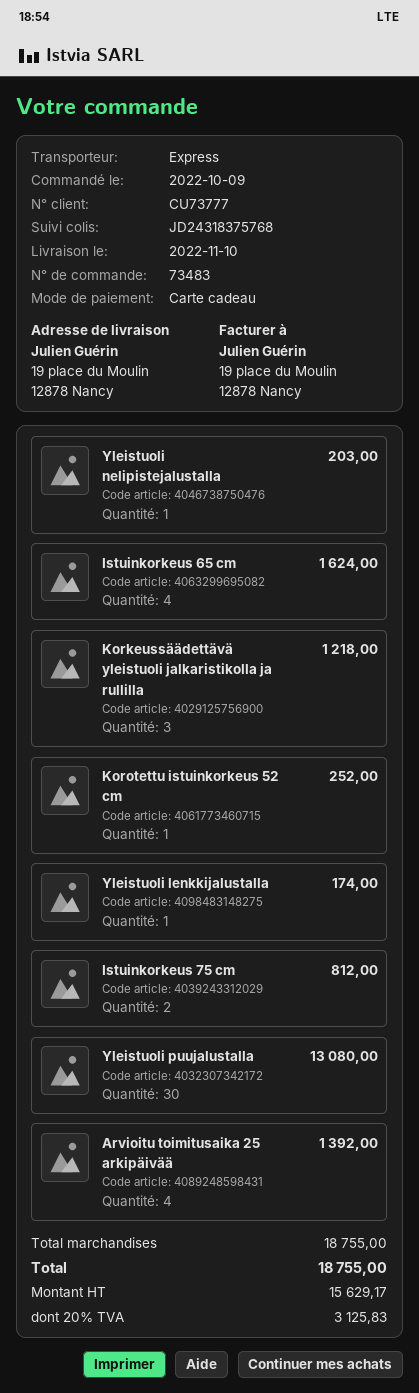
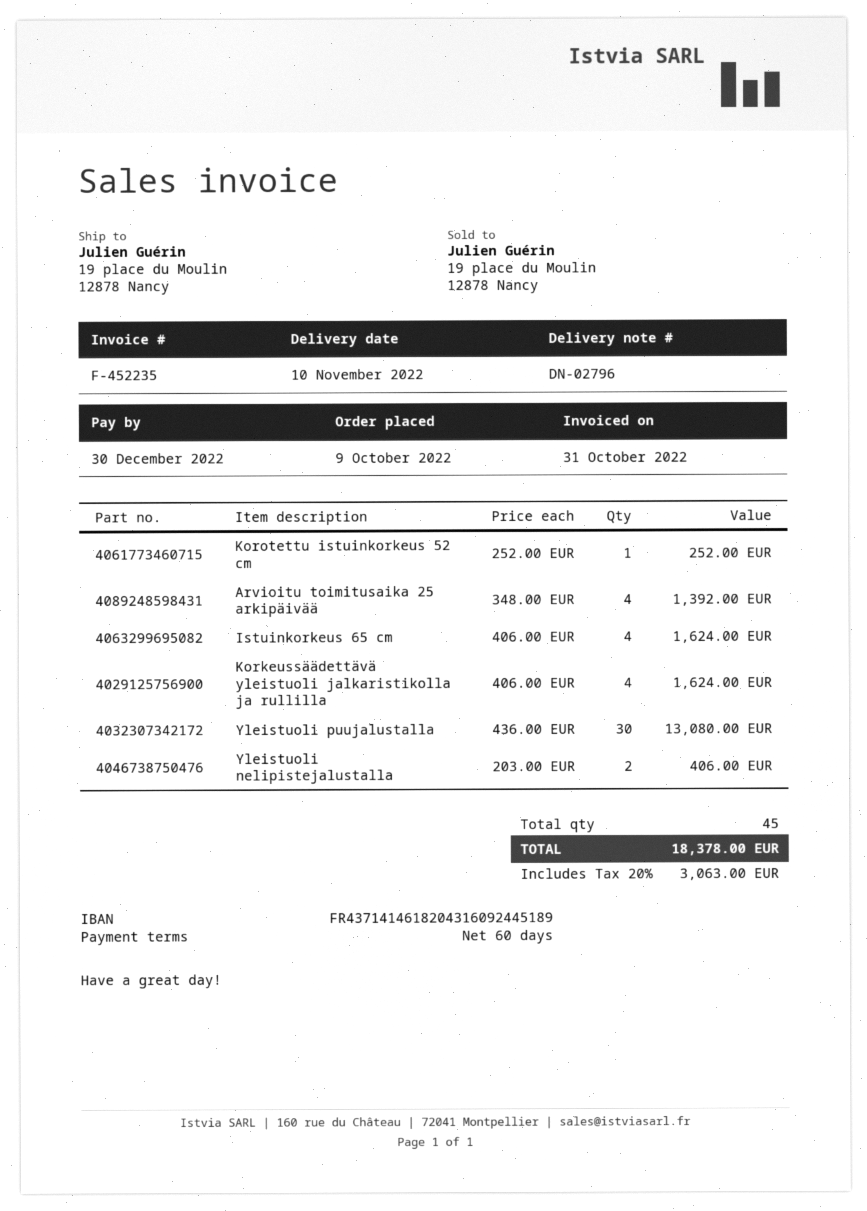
Yleistuoli nelipistejalustalla: 1 for 203.00 -> 2 for 406.00
Korkeussäädettävä yleistuoli jalkaristikolla ja rullilla: 3 for 1218.00 -> 4 for 1624.00
Yleistuoli lenkkijalustalla: 1 for 174.00 -> none
Istuinkorkeus 75 cm: 2 for 812.00 -> none
tax: 20% = 3125.83 -> 20% = 3063.00
total: 18755.00 -> 18378.00

